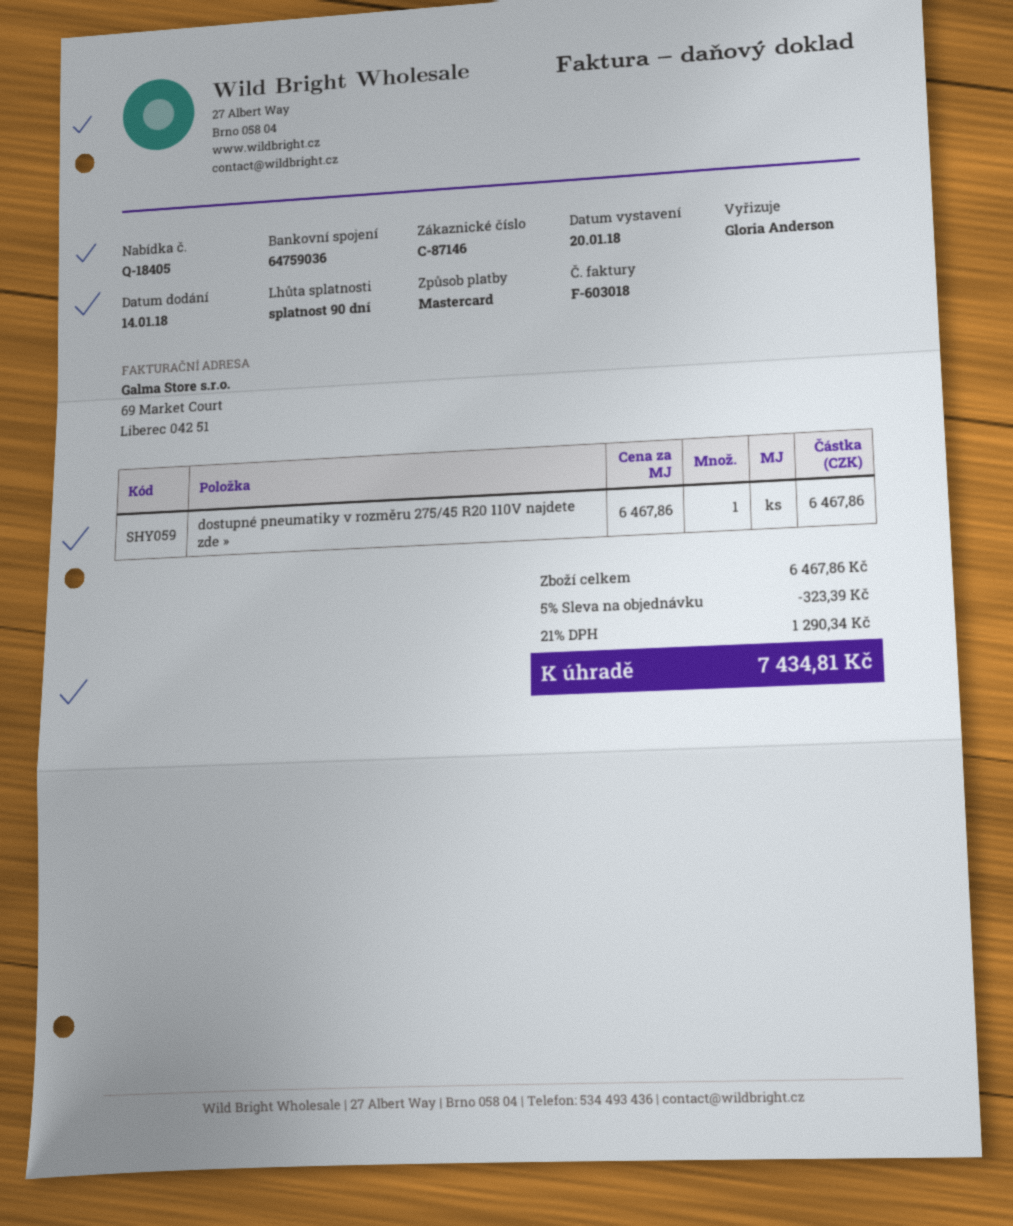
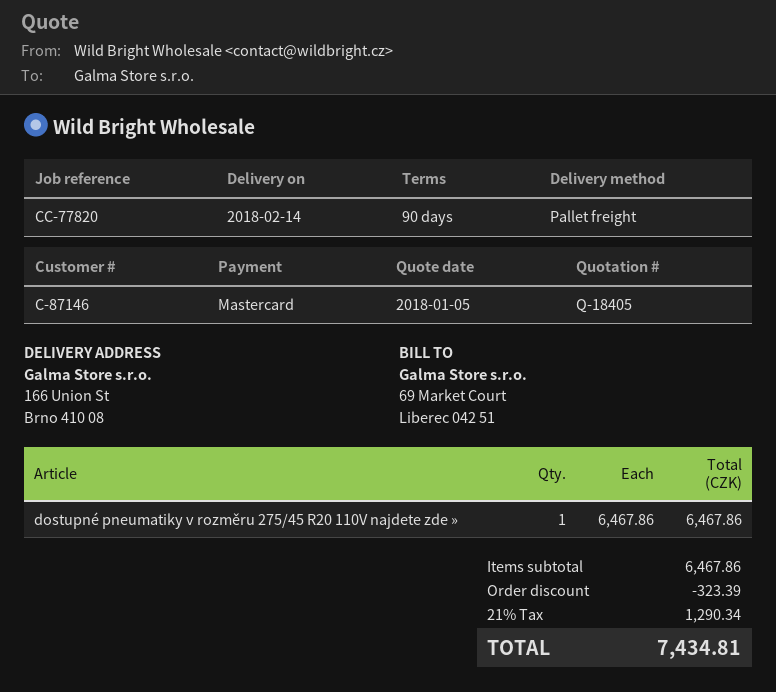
delivery date: 2018-01-14 -> 2018-02-14

